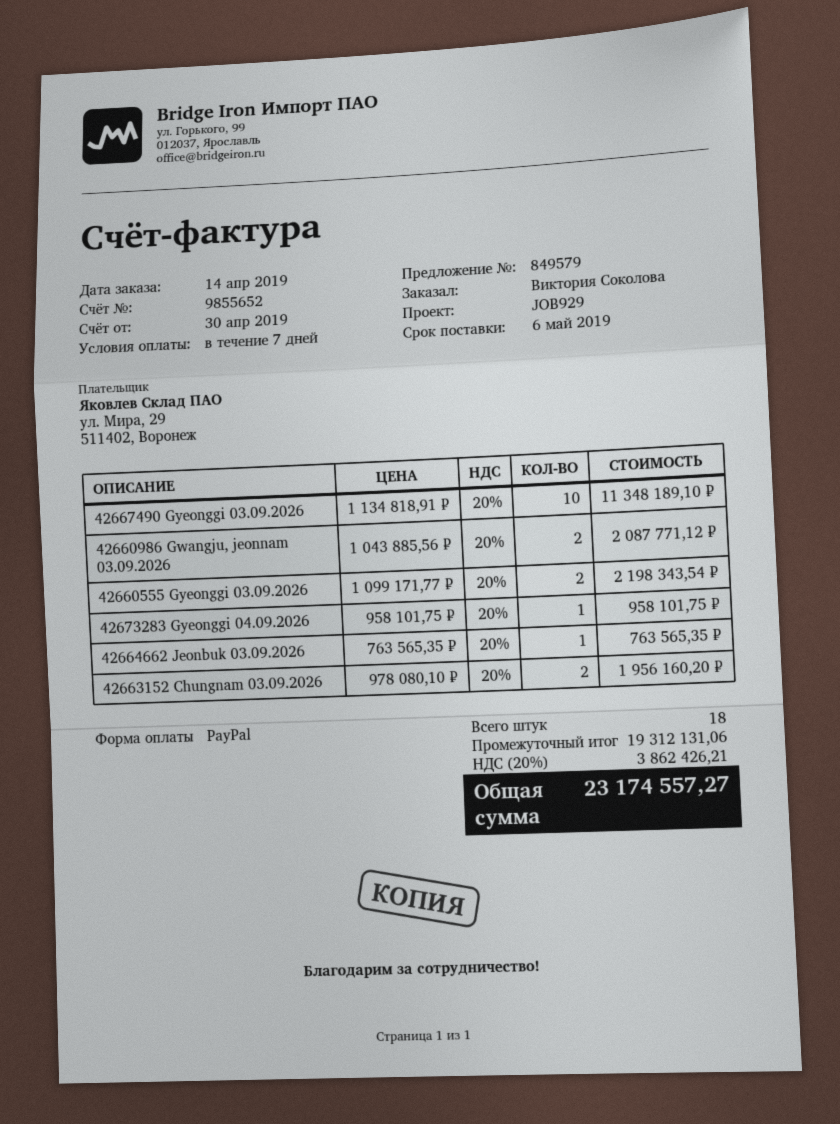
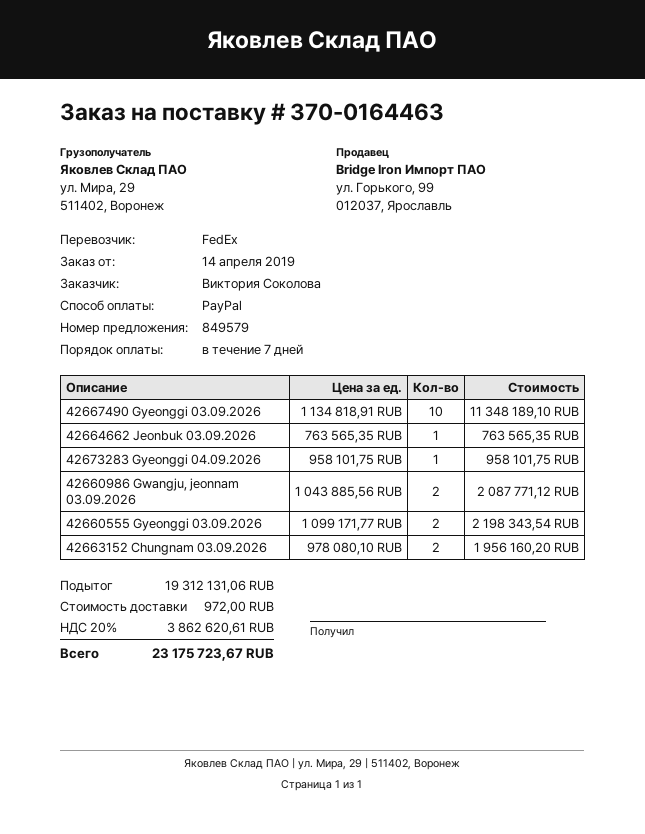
shipping: none -> 972.00
tax: 20% = 3862426.21 -> 20% = 3862620.61
total: 23174557.27 -> 23175723.67

